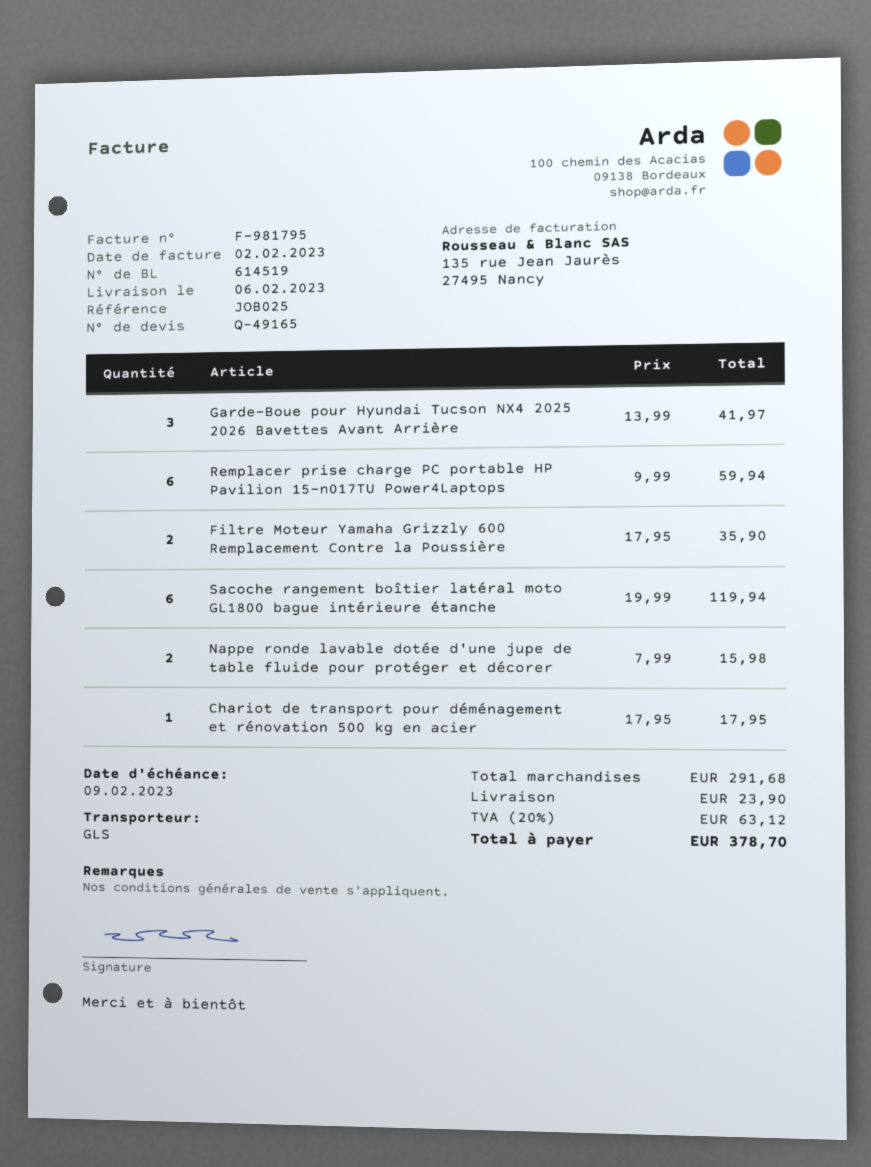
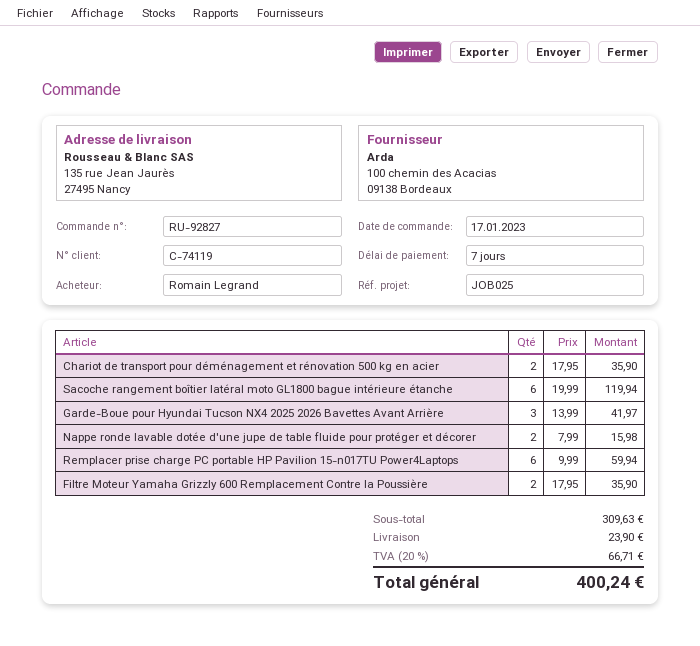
Chariot de transport pour déménagement et rénovation 500 kg en acier: 1 x 17.95 = 17.95 -> 2 x 17.95 = 35.90
subtotal: 291.68 -> 309.63
tax: 20% = 63.12 -> 20% = 66.71
total: 378.70 -> 400.24

